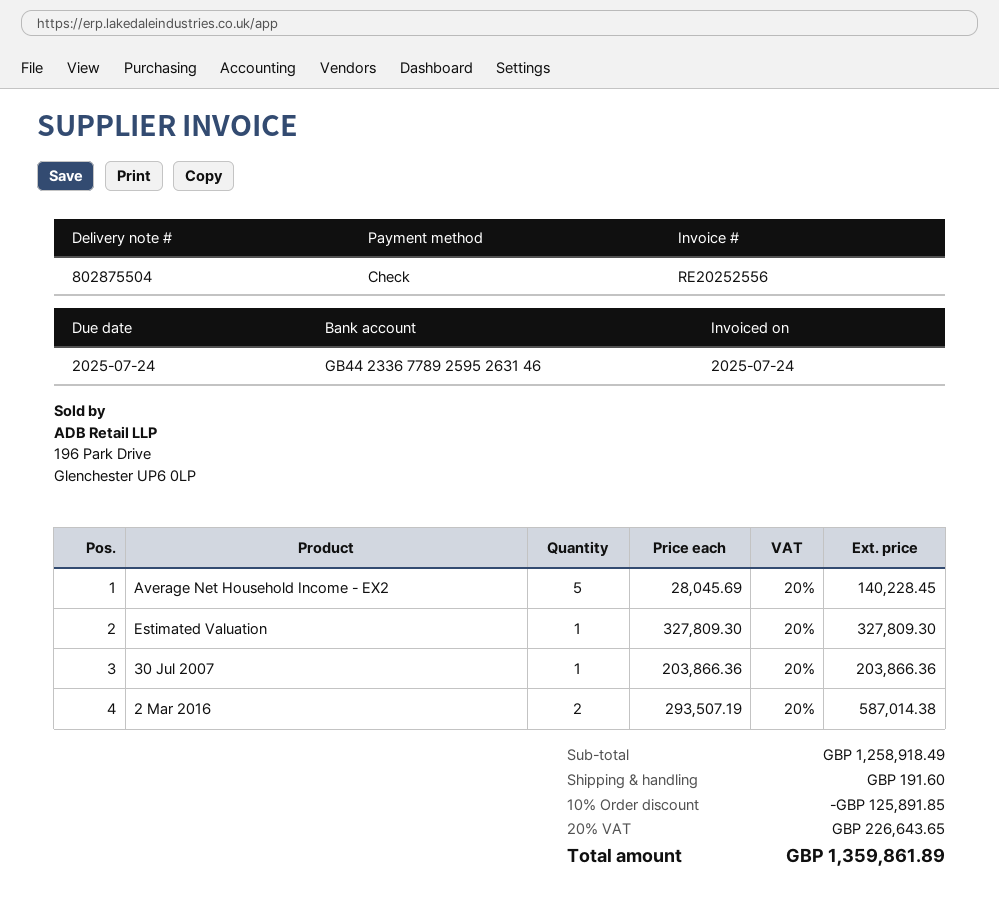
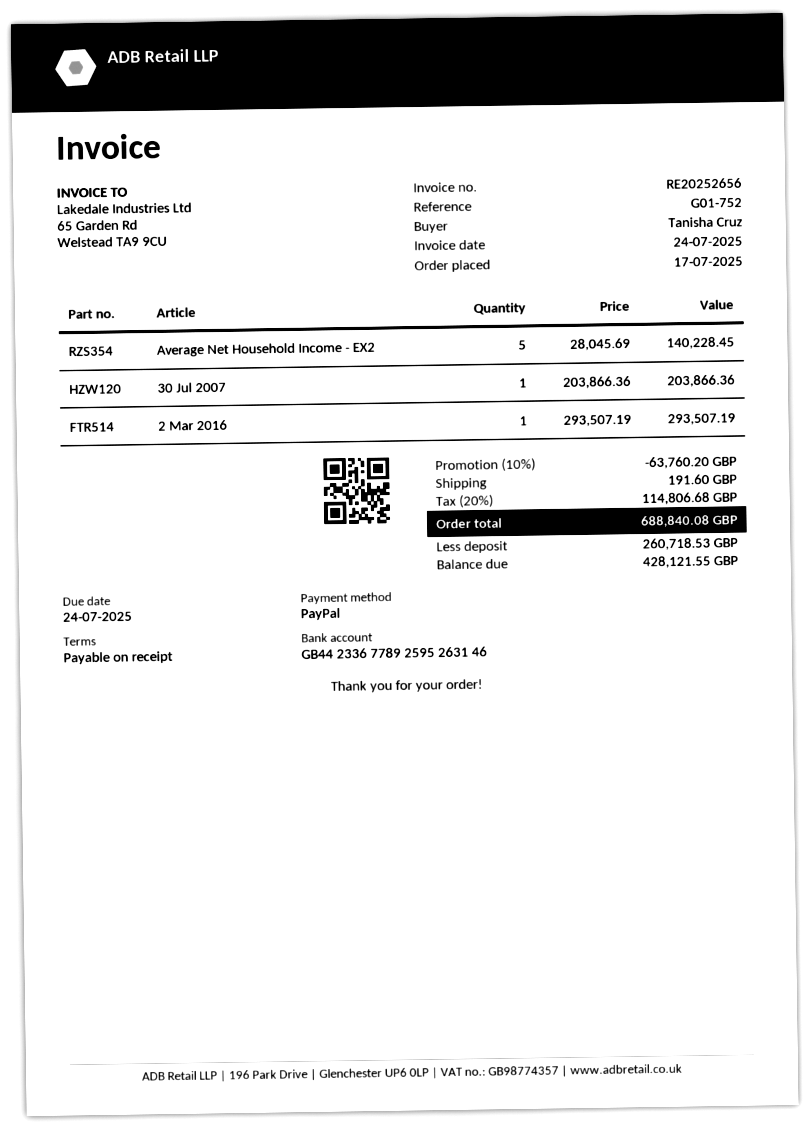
invoice number: RE20252556 -> RE20252656
payment method: cheque -> PayPal
Estimated Valuation: 1 x 327809.30 = 327809.30 -> none
2 Mar 2016: 2 x 293507.19 = 587014.38 -> 1 x 293507.19 = 293507.19
discount: 10% = 125891.85 -> 10% = 63760.20
tax: 20% = 226643.65 -> 20% = 114806.68
total: 1359861.89 -> 688840.08

